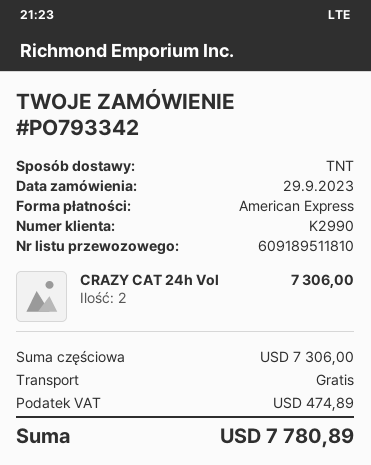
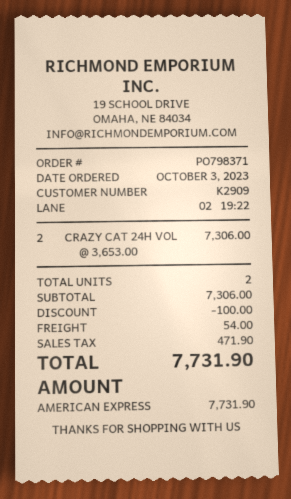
order number: PO793342 -> PO798371
order date: 2023-09-29 -> 2023-10-03
customer number: K2990 -> K2909
discount: none -> 100.00
shipping: 0.00 -> 54.00
tax: 474.89 -> 471.90
total: 7780.89 -> 7731.90

